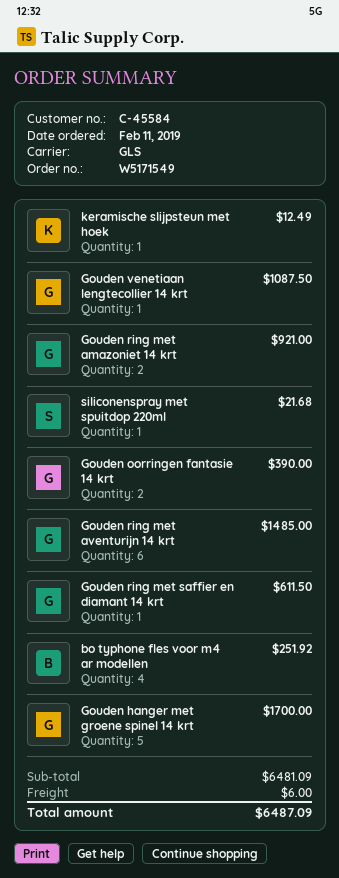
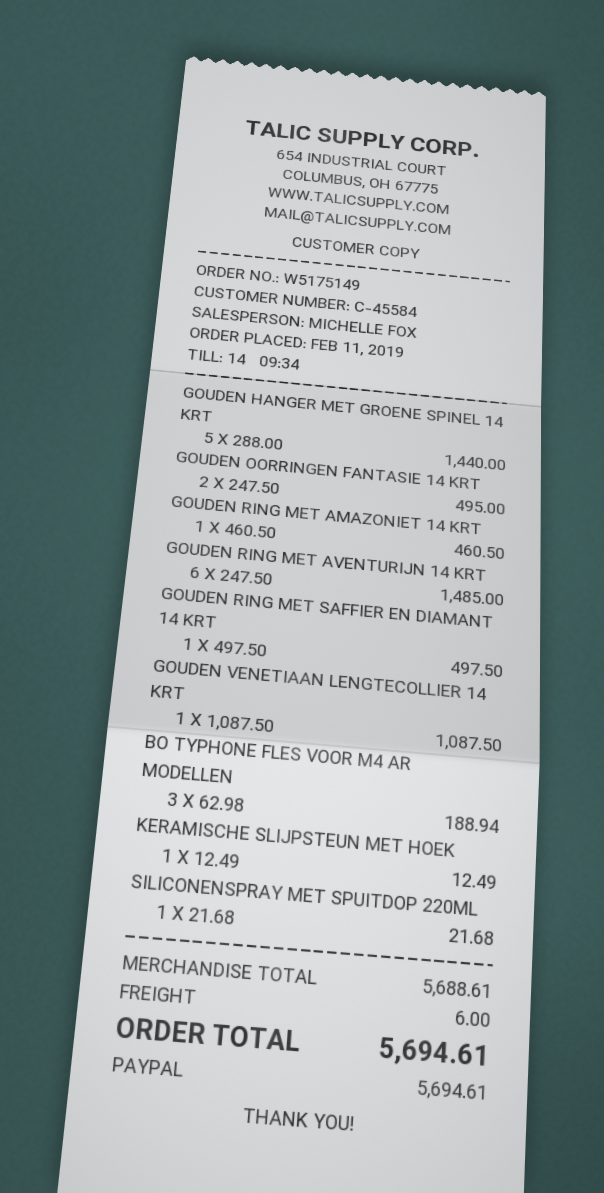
order number: W5171549 -> W5175149
Gouden ring met amazoniet 14 krt: 2 for 921.00 -> 1 for 460.50
Gouden oorringen fantasie 14 krt: 2 for 390.00 -> 2 for 495.00
Gouden ring met saffier en diamant 14 krt: 1 for 611.50 -> 1 for 497.50
bo typhone fles voor m4 ar modellen: 4 for 251.92 -> 3 for 188.94
Gouden hanger met groene spinel 14 krt: 5 for 1700.00 -> 5 for 1440.00
subtotal: 6481.09 -> 5688.61
total: 6487.09 -> 5694.61

